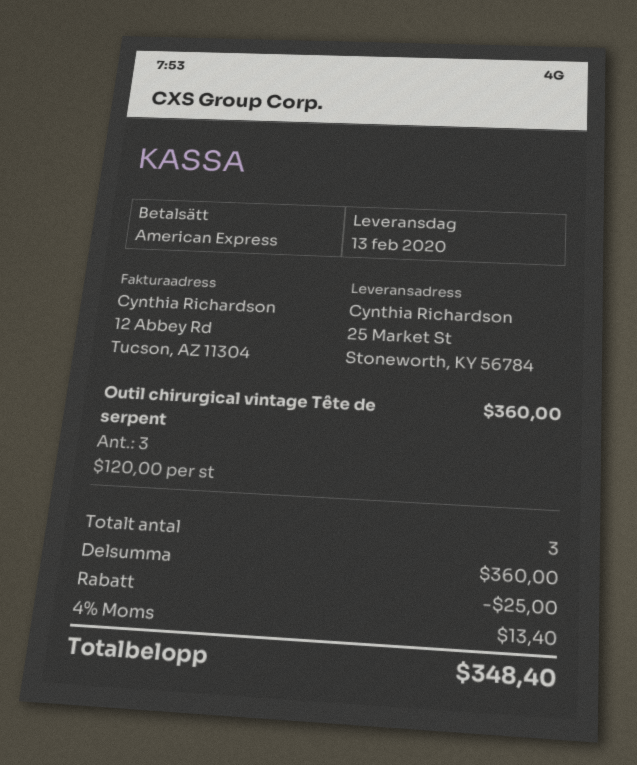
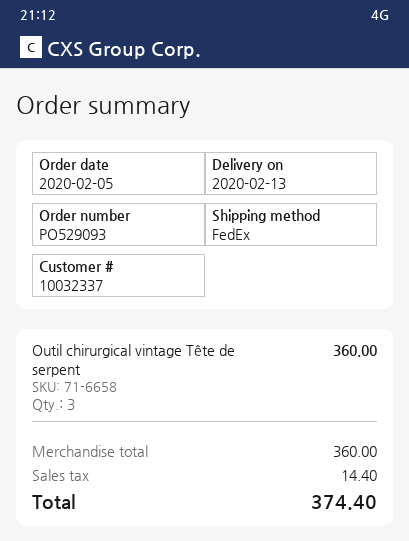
discount: 25.00 -> none
tax: 13.40 -> 14.40
total: 348.40 -> 374.40

